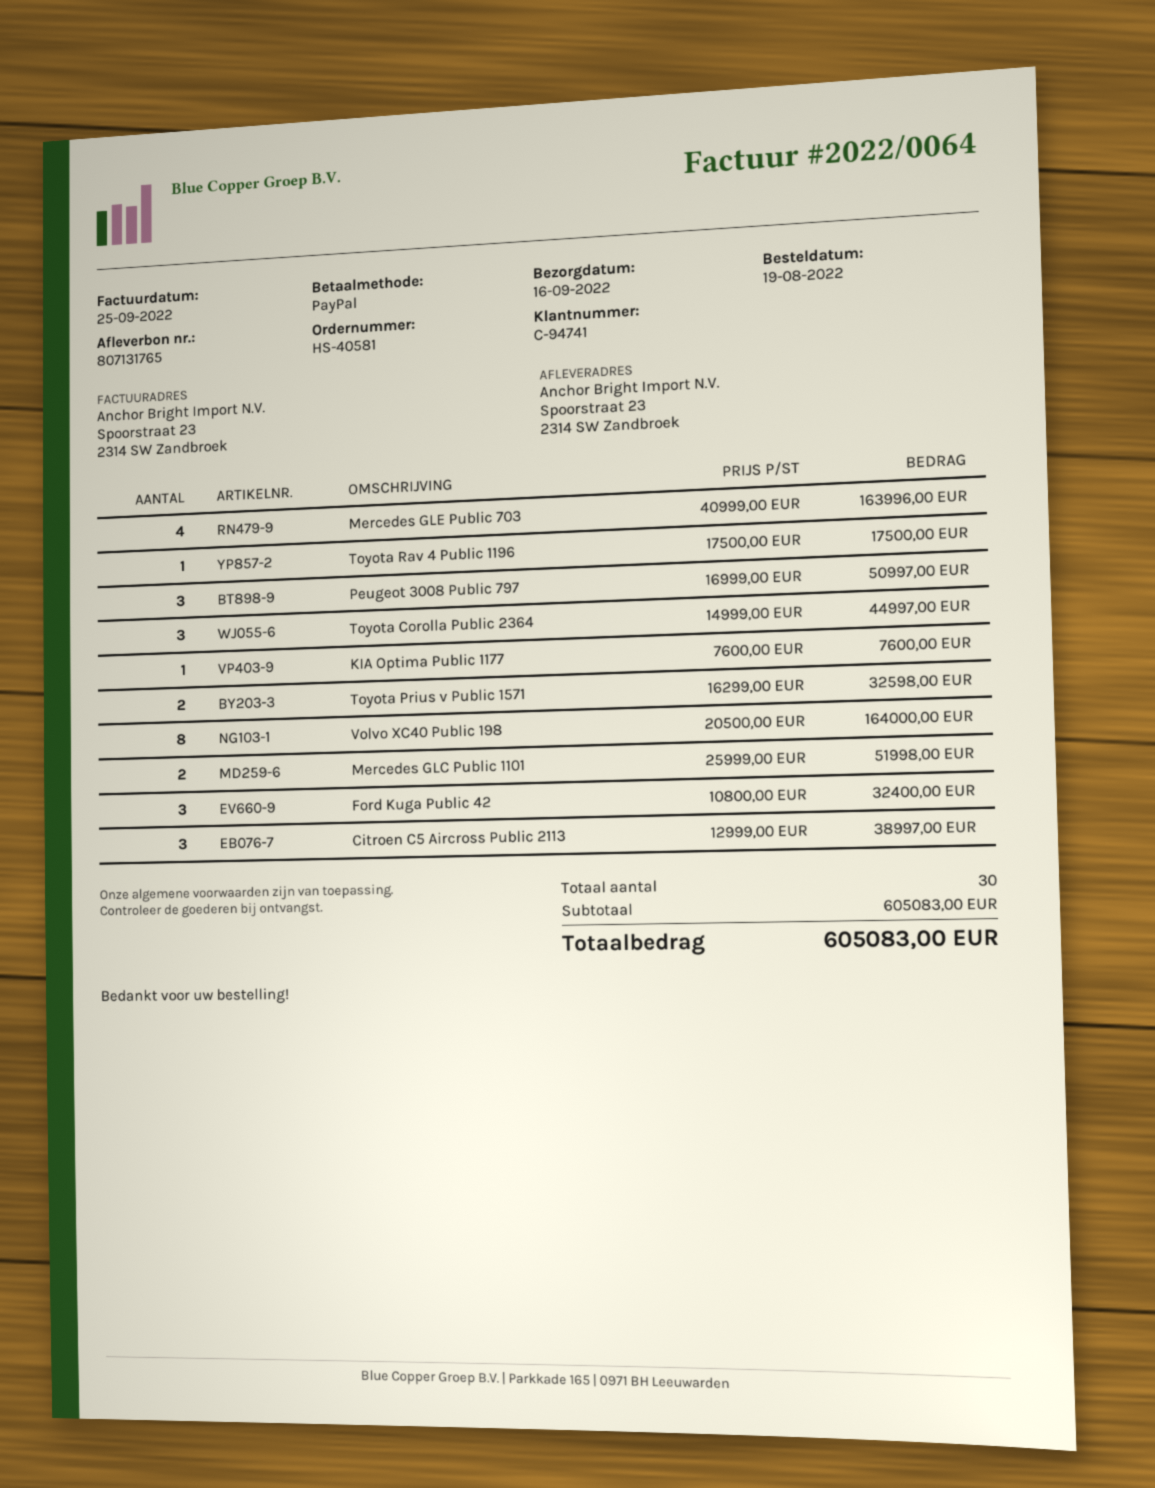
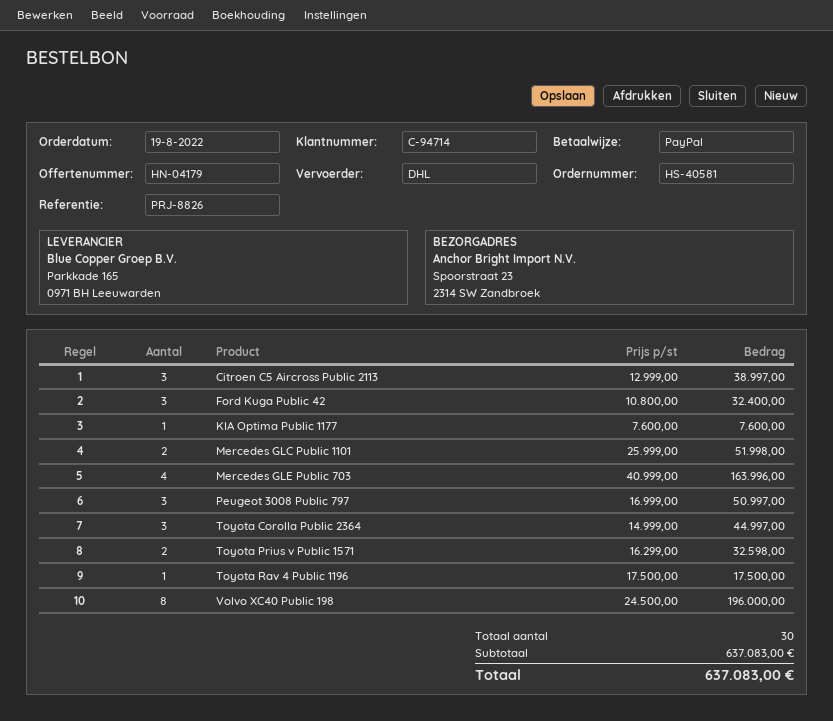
customer number: C-94741 -> C-94714
Volvo XC40 Public 198: 8 x 20500.00 = 164000.00 -> 8 x 24500.00 = 196000.00
subtotal: 605083.00 -> 637083.00
total: 605083.00 -> 637083.00

